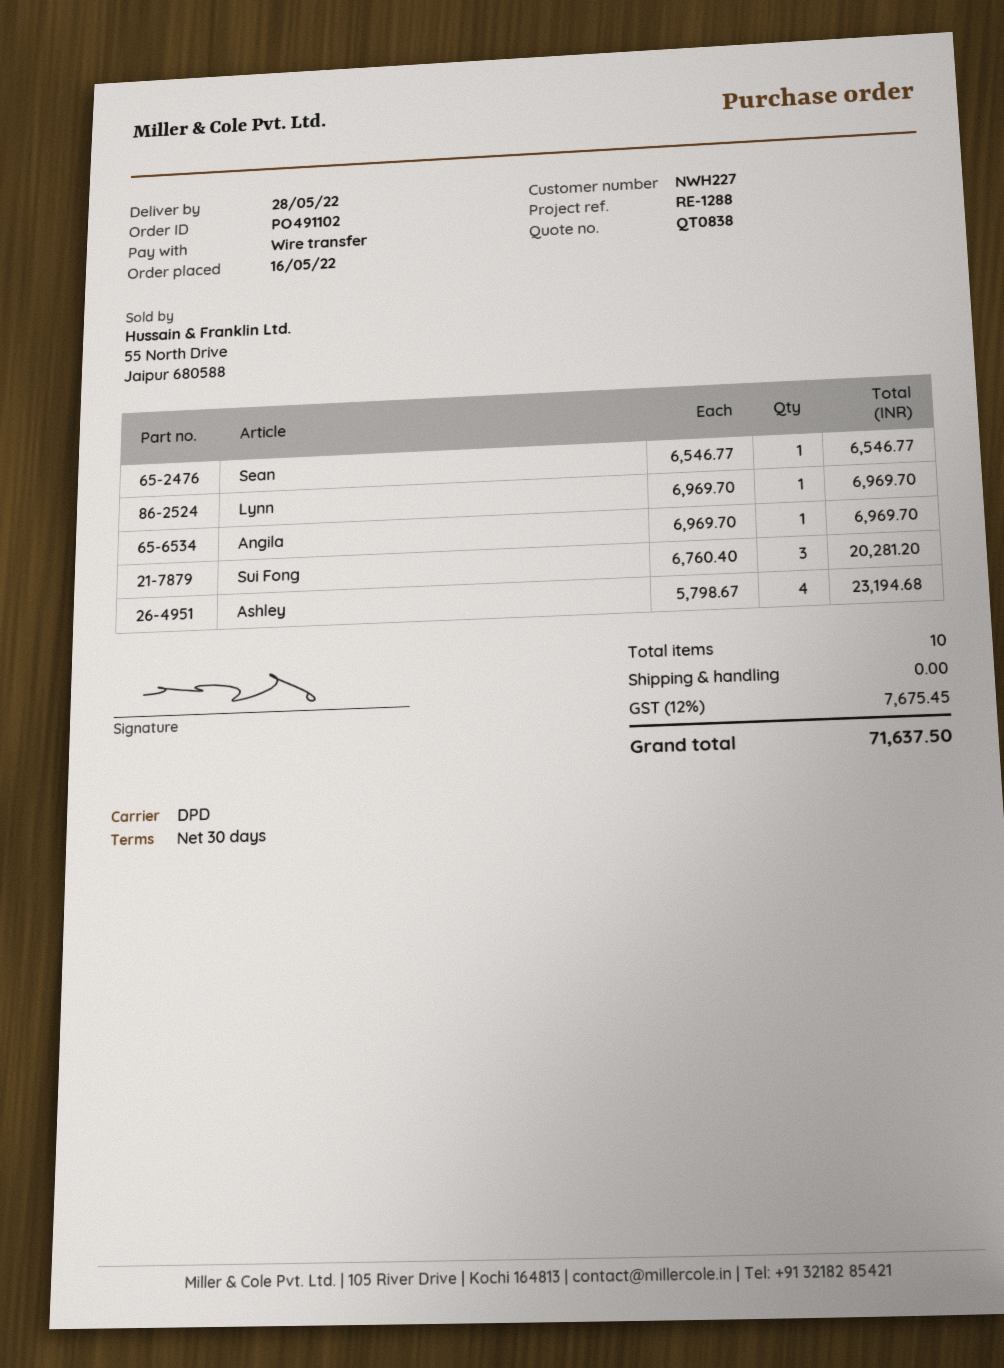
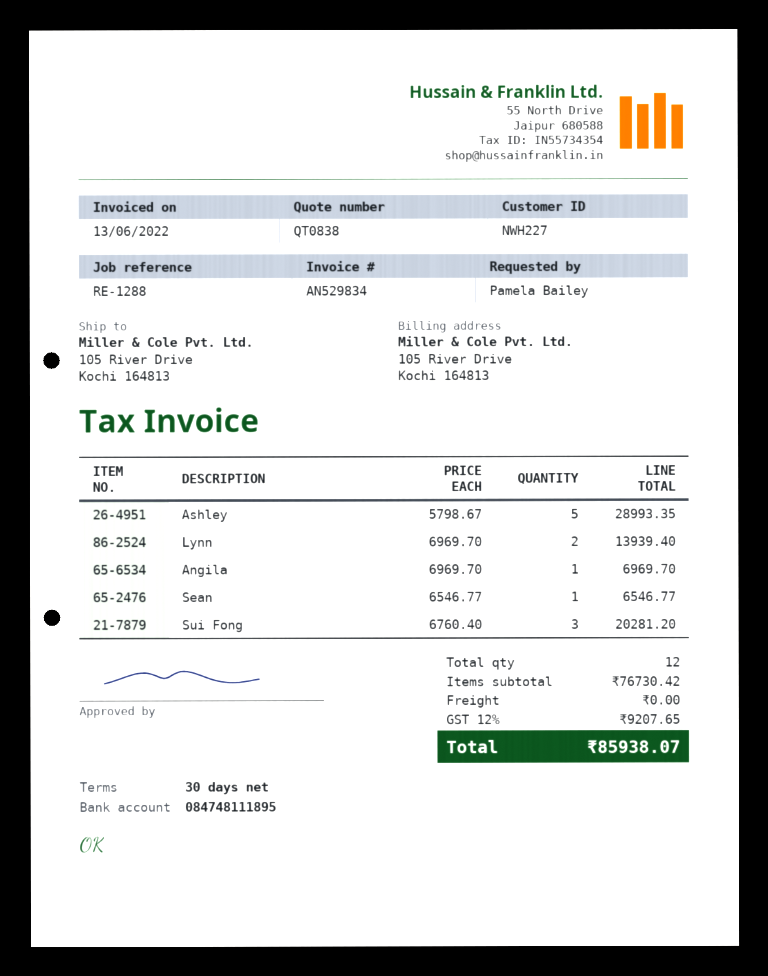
Lynn: 1 x 6969.70 = 6969.70 -> 2 x 6969.70 = 13939.40
Ashley: 4 x 5798.67 = 23194.68 -> 5 x 5798.67 = 28993.35
total quantity: 10 -> 12
tax: 12% = 7675.45 -> 12% = 9207.65
total: 71637.50 -> 85938.07

